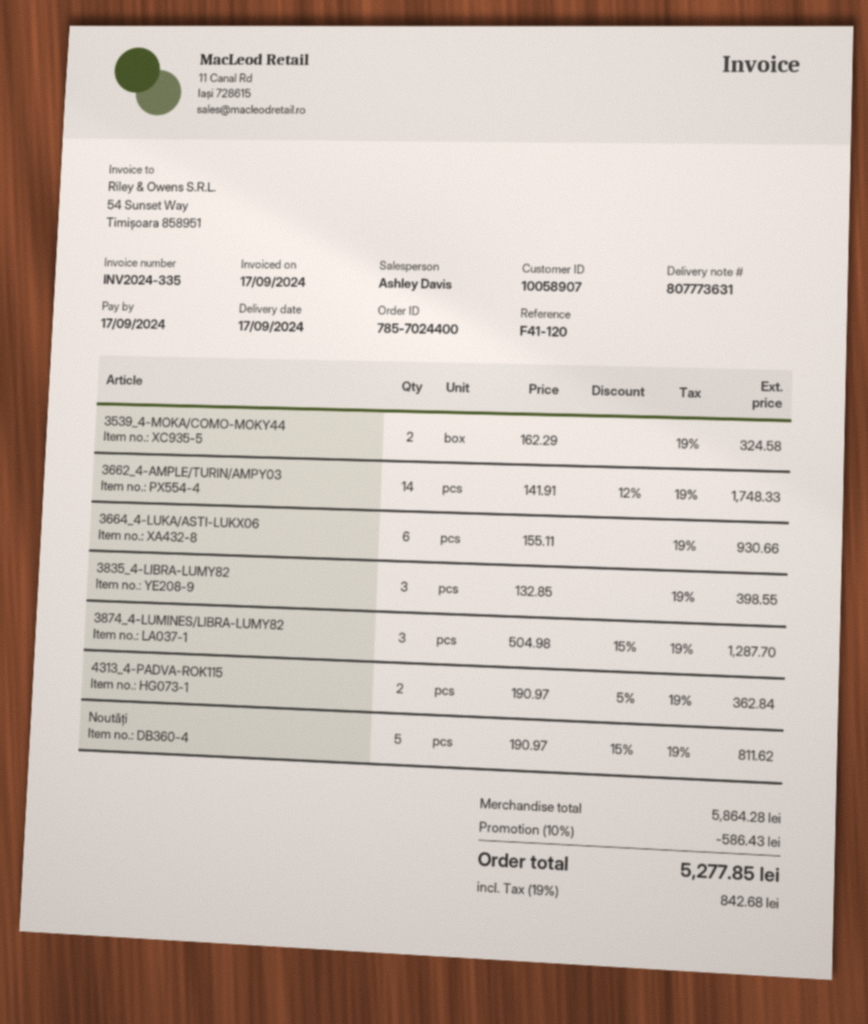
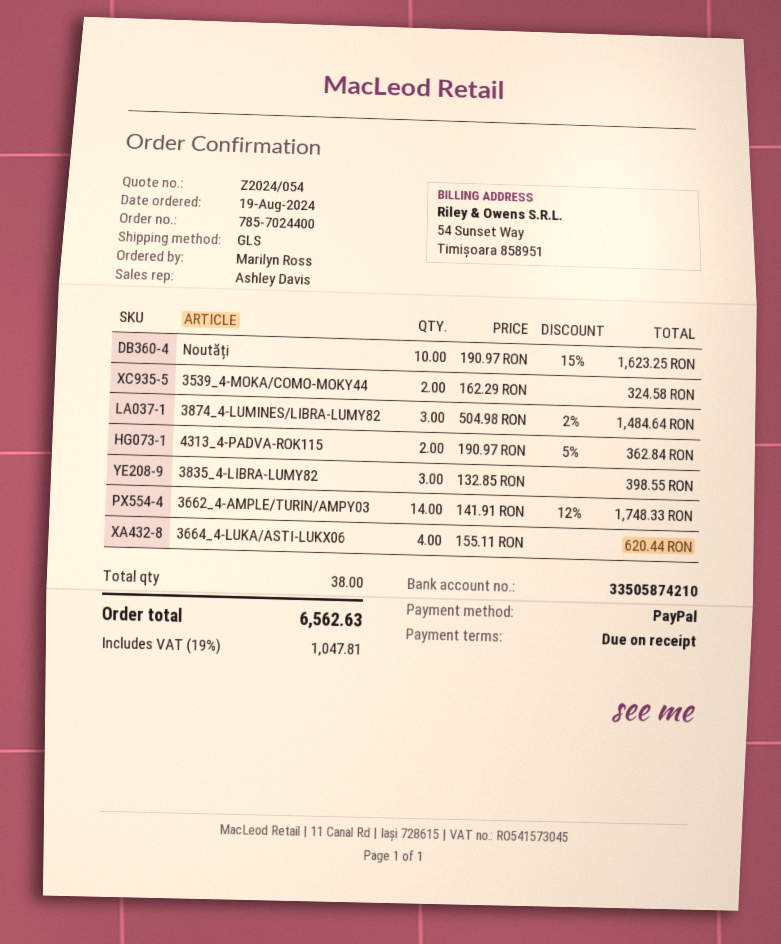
3664_4-LUKA/ASTI-LUKX06: 6 x 155.11 = 930.66 -> 4 x 155.11 = 620.44
3874_4-LUMINES/LIBRA-LUMY82: 3 x 504.98 - 15% = 1287.70 -> 3 x 504.98 - 2% = 1484.64
Noutăți: 5 x 190.97 - 15% = 811.62 -> 10 x 190.97 - 15% = 1623.25
discount: 10% = 586.43 -> none
tax: 19% = 842.68 -> 19% = 1047.81
total: 5277.85 -> 6562.63

